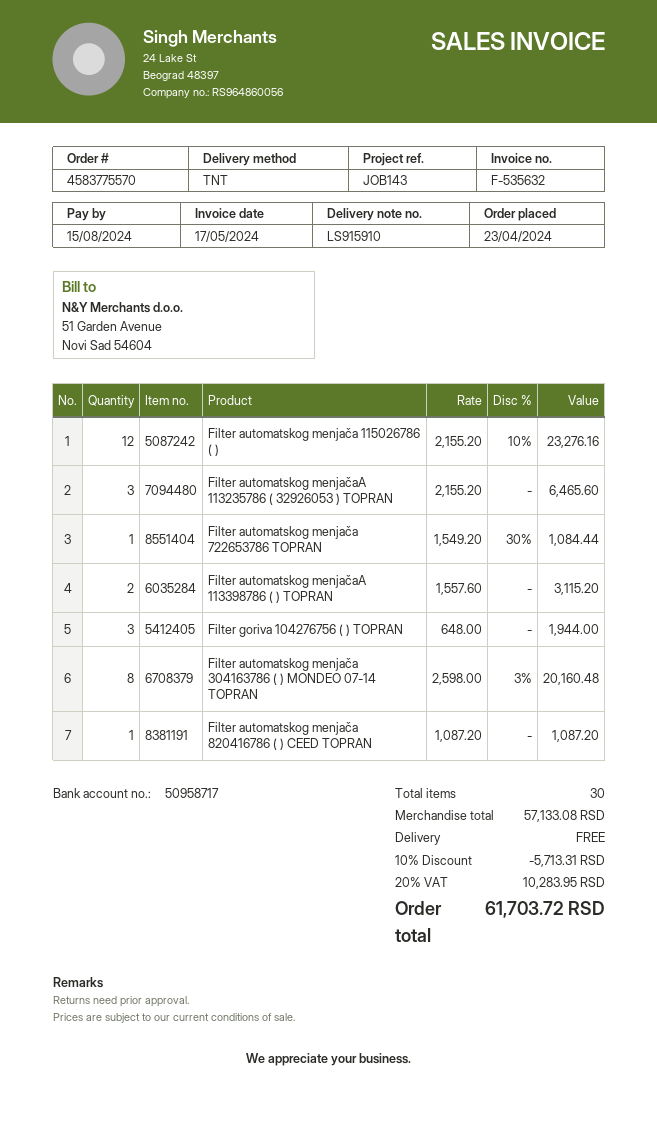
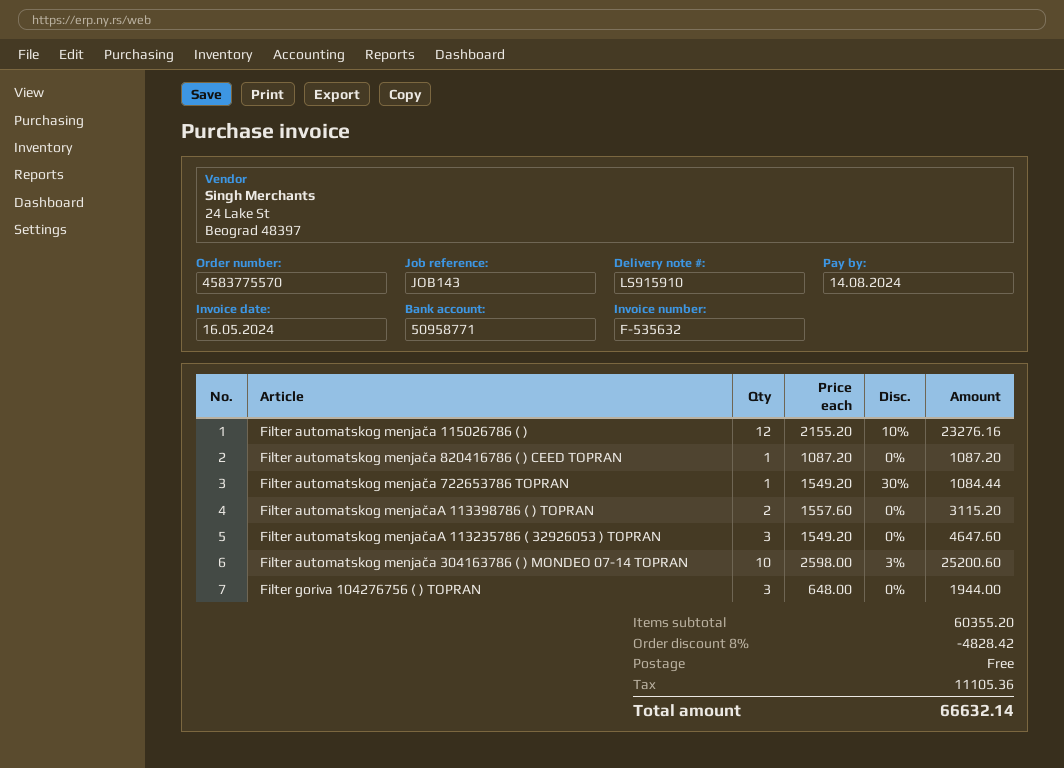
invoice date: 2024-05-17 -> 2024-05-16
due date: 2024-08-15 -> 2024-08-14
bank account: 50958717 -> 50958771
Filter automatskog menjačaA 113235786 ( 32926053 ) TOPRAN: 3 x 2155.20 = 6465.60 -> 3 x 1549.20 = 4647.60
Filter automatskog menjača 304163786 ( ) MONDEO 07-14 TOPRAN: 8 x 2598.00 - 3% = 20160.48 -> 10 x 2598.00 - 3% = 25200.60
subtotal: 57133.08 -> 60355.20
discount: 10% = 5713.31 -> 8% = 4828.42
tax: 10283.95 -> 11105.36
total: 61703.72 -> 66632.14

